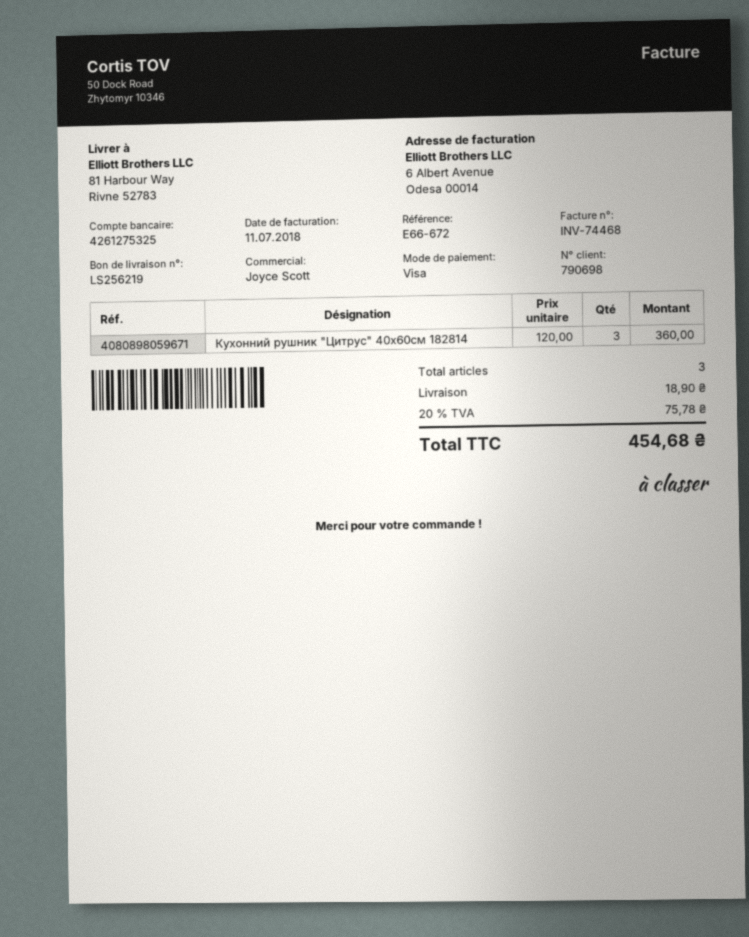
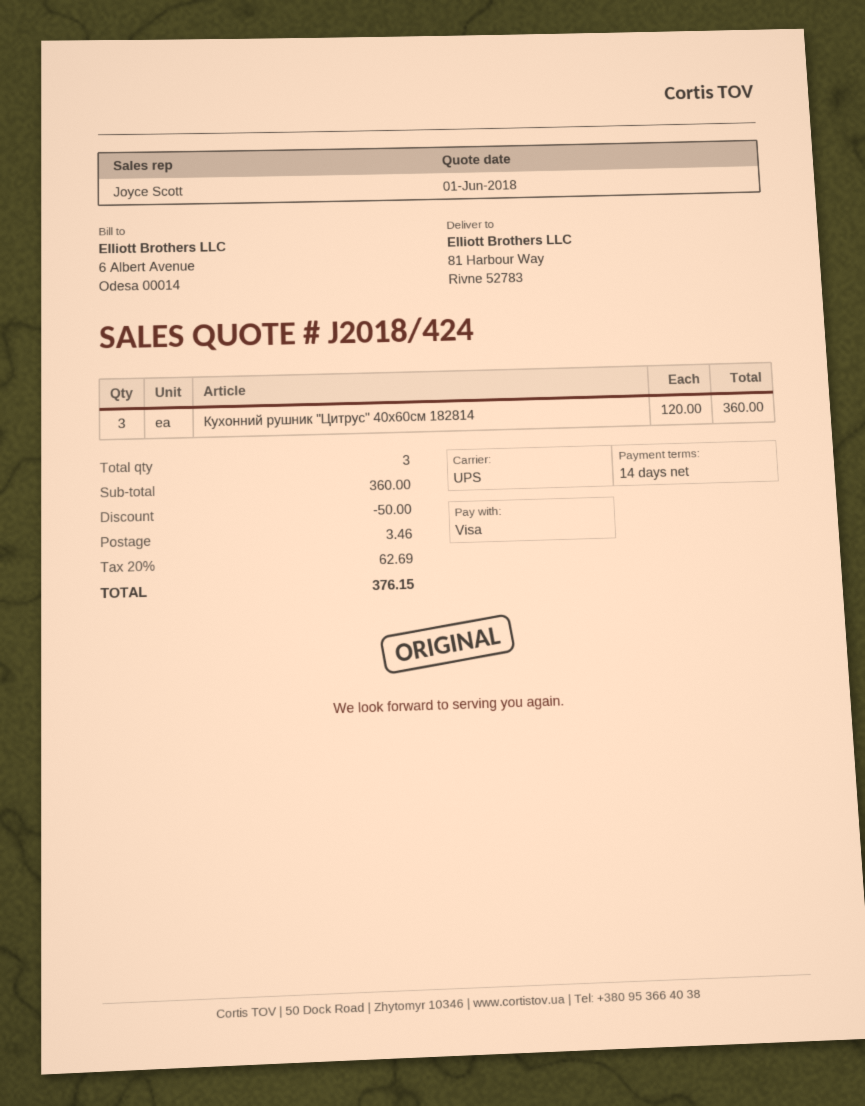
discount: none -> 50.00
shipping: 18.90 -> 3.46
tax: 20% = 75.78 -> 20% = 62.69
total: 454.68 -> 376.15

